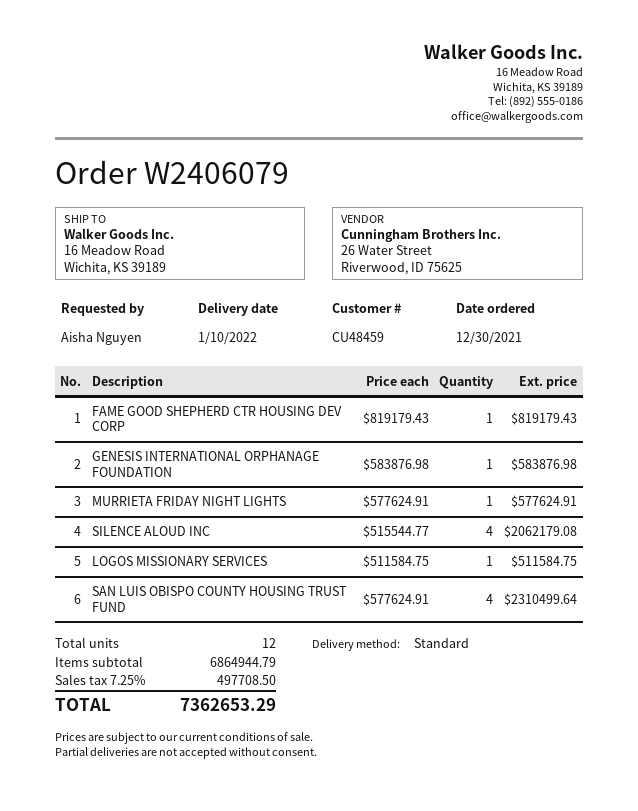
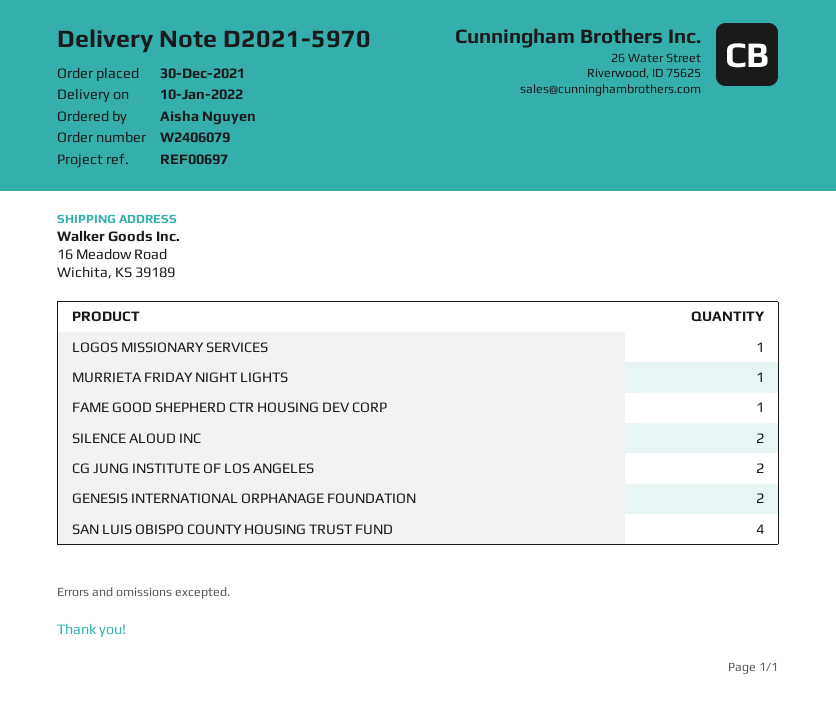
GENESIS INTERNATIONAL ORPHANAGE FOUNDATION: 1 -> 2
SILENCE ALOUD INC: 4 -> 2
CG JUNG INSTITUTE OF LOS ANGELES: none -> 2

